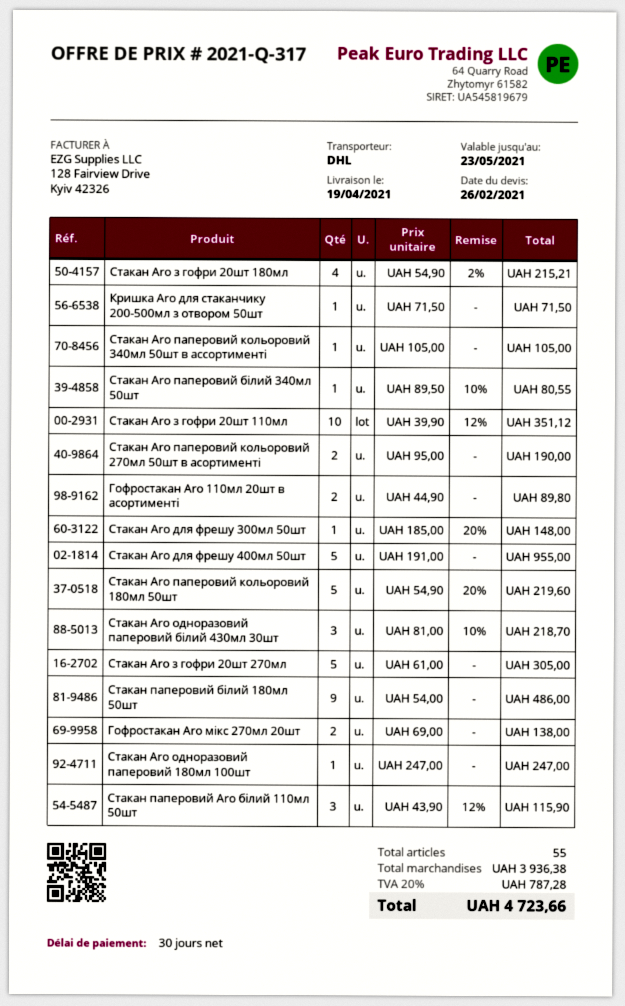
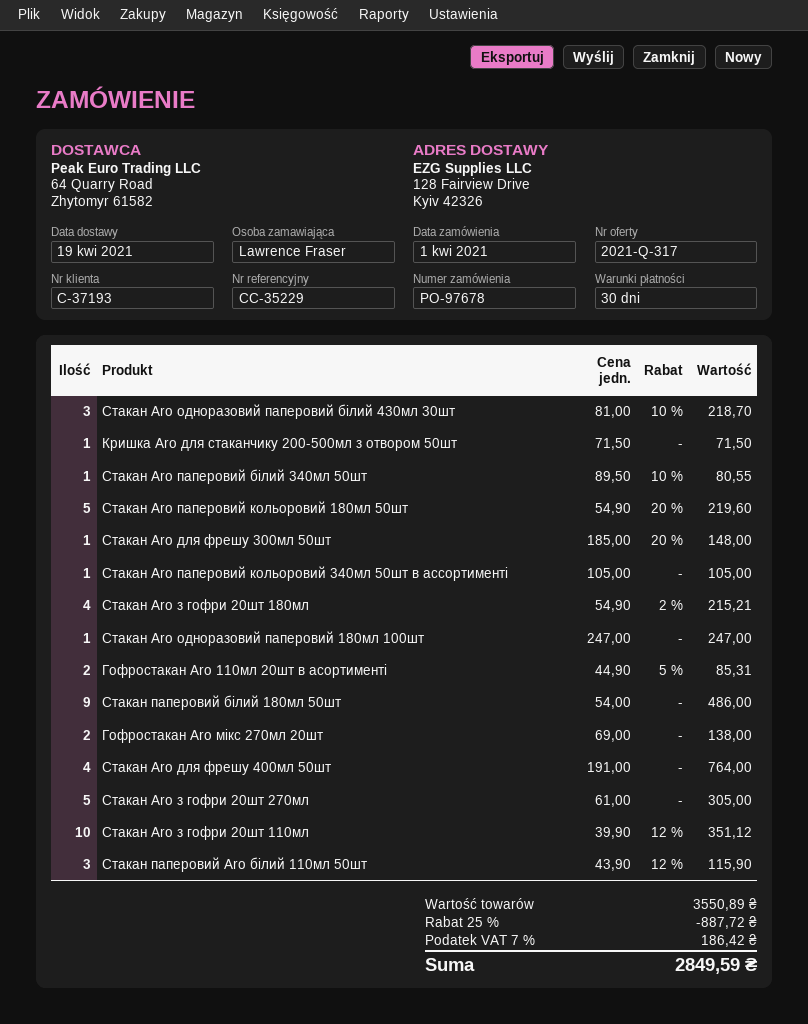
Стакан Aro паперовий кольоровий 270мл 50шт в асортименті: 2 x 95.00 = 190.00 -> none
Гофростакан Aro 110мл 20шт в асортименті: 2 x 44.90 = 89.80 -> 2 x 44.90 - 5% = 85.31
Стакан Aro для фрешу 400мл 50шт: 5 x 191.00 = 955.00 -> 4 x 191.00 = 764.00
subtotal: 3936.38 -> 3550.89
discount: none -> 25% = 887.72
tax: 20% = 787.28 -> 7% = 186.42
total: 4723.66 -> 2849.59

